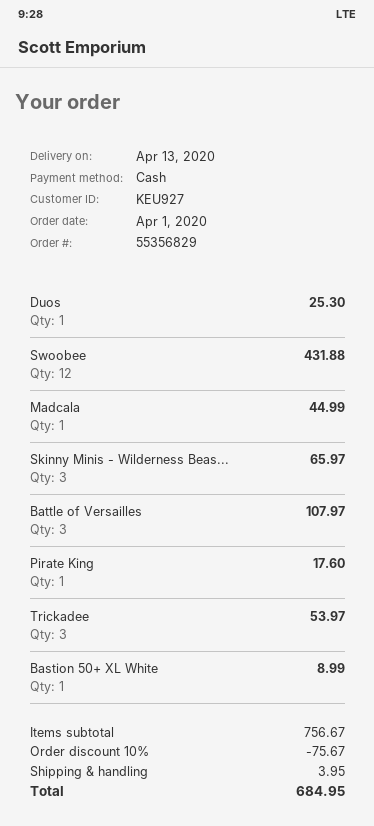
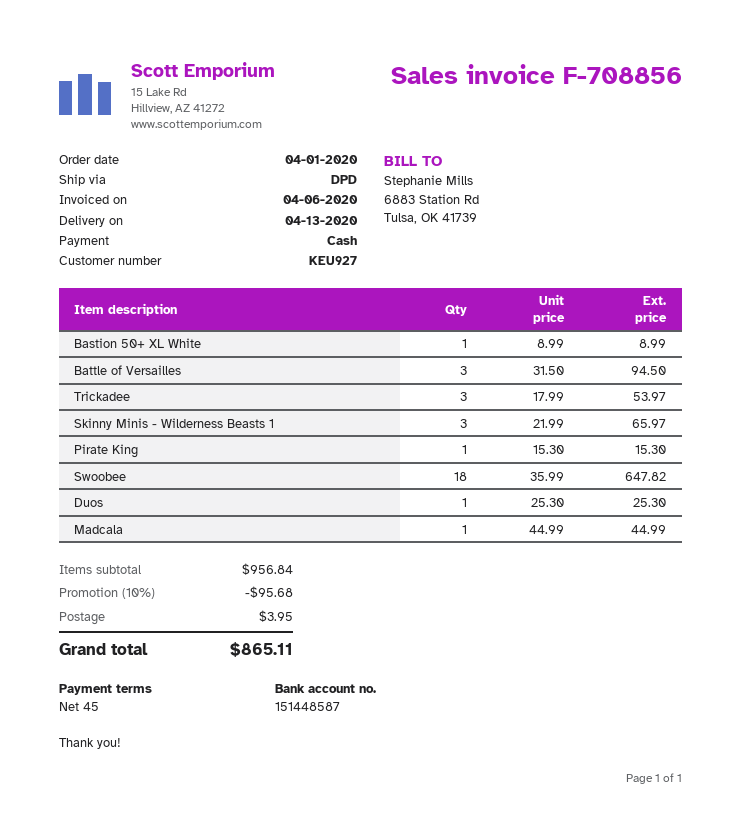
Swoobee: 12 for 431.88 -> 18 for 647.82
Battle of Versailles: 3 for 107.97 -> 3 for 94.50
Pirate King: 1 for 17.60 -> 1 for 15.30
subtotal: 756.67 -> 956.84
discount: 10% = 75.67 -> 10% = 95.68
total: 684.95 -> 865.11

